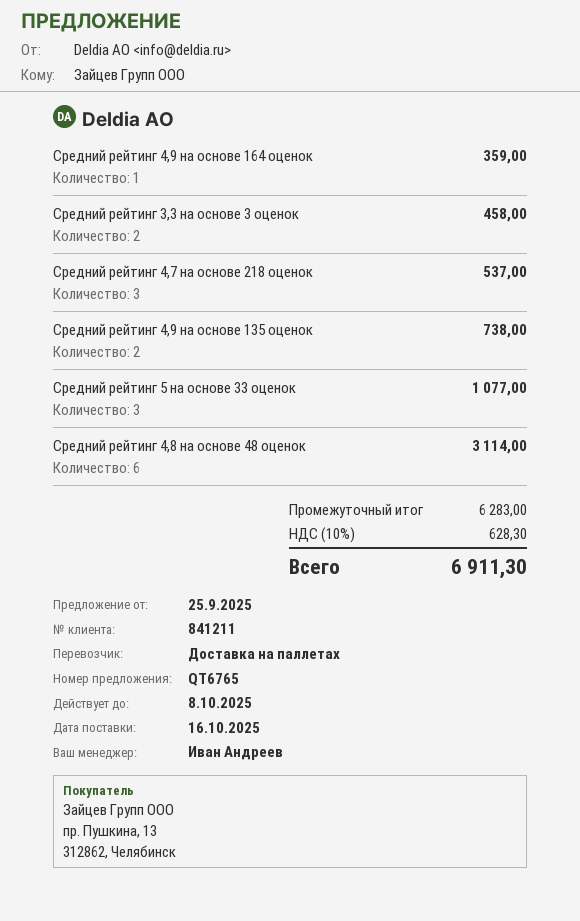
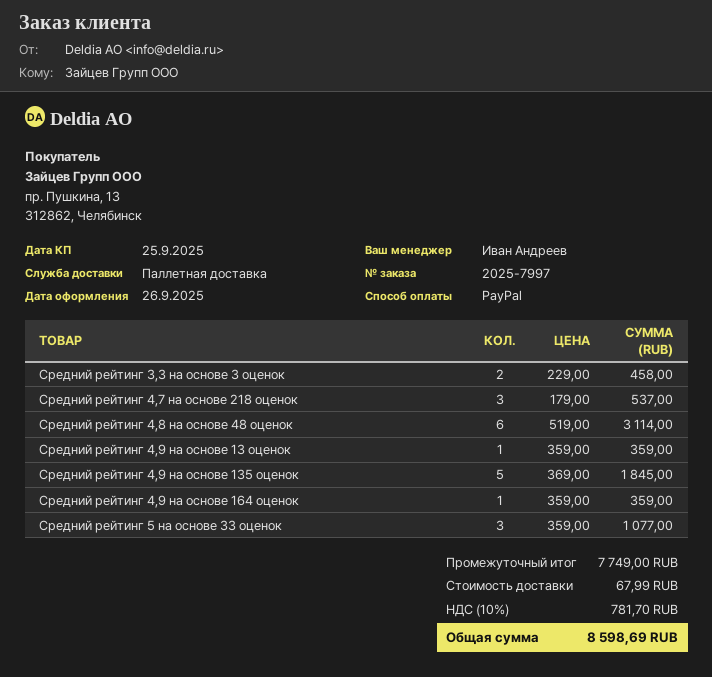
Средний рейтинг 4,9 на основе 135 оценок: 2 for 738.00 -> 5 for 1845.00
Средний рейтинг 4,9 на основе 13 оценок: none -> 1 for 359.00
subtotal: 6283.00 -> 7749.00
shipping: none -> 67.99
tax: 10% = 628.30 -> 10% = 781.70
total: 6911.30 -> 8598.69

